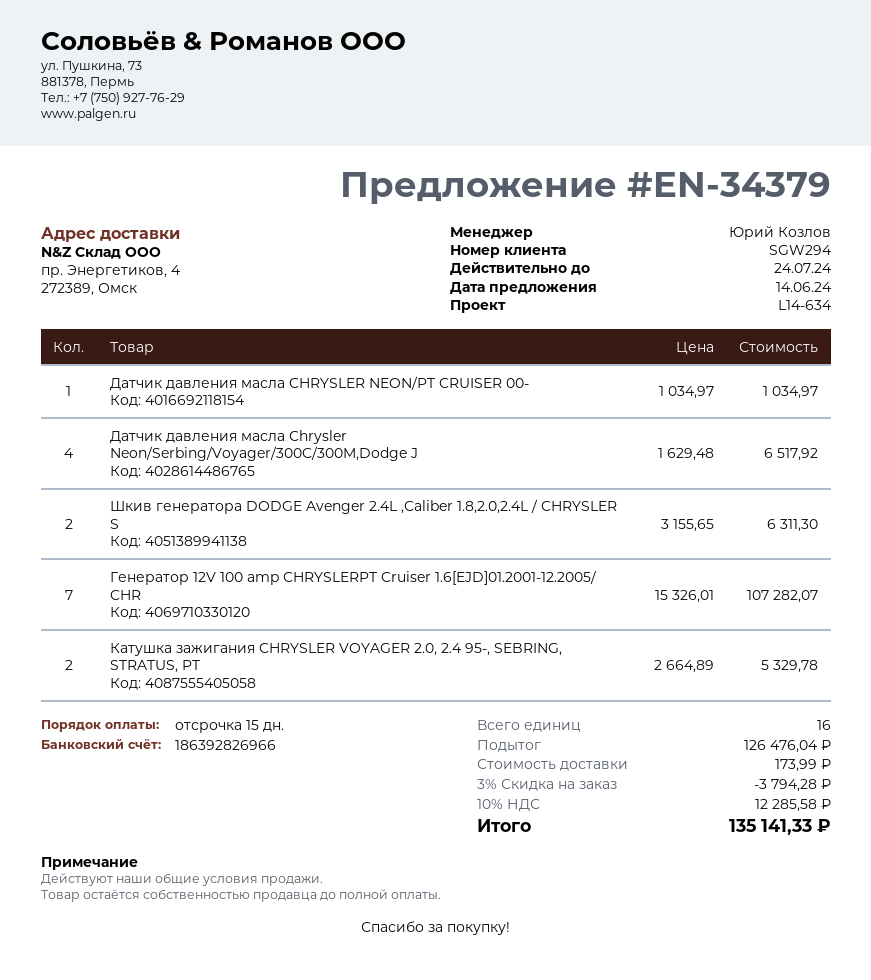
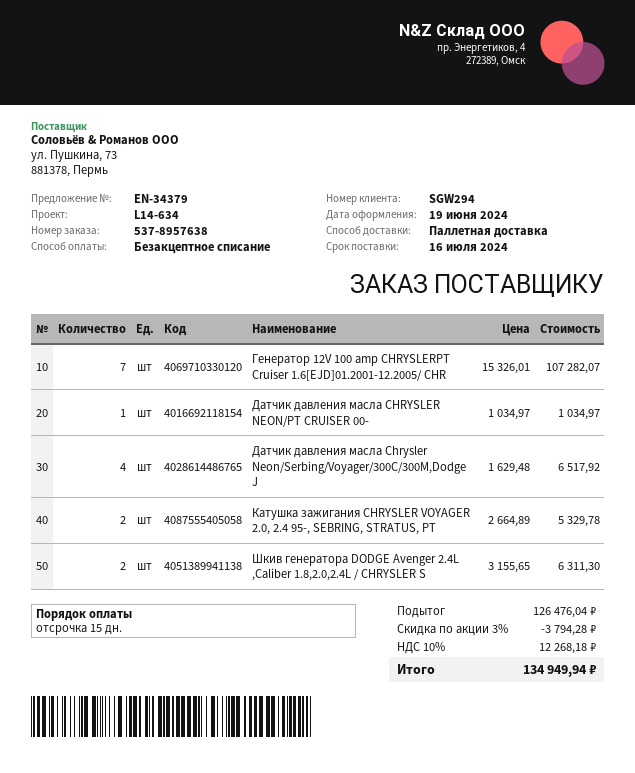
shipping: 173.99 -> none
tax: 10% = 12285.58 -> 10% = 12268.18
total: 135141.33 -> 134949.94

